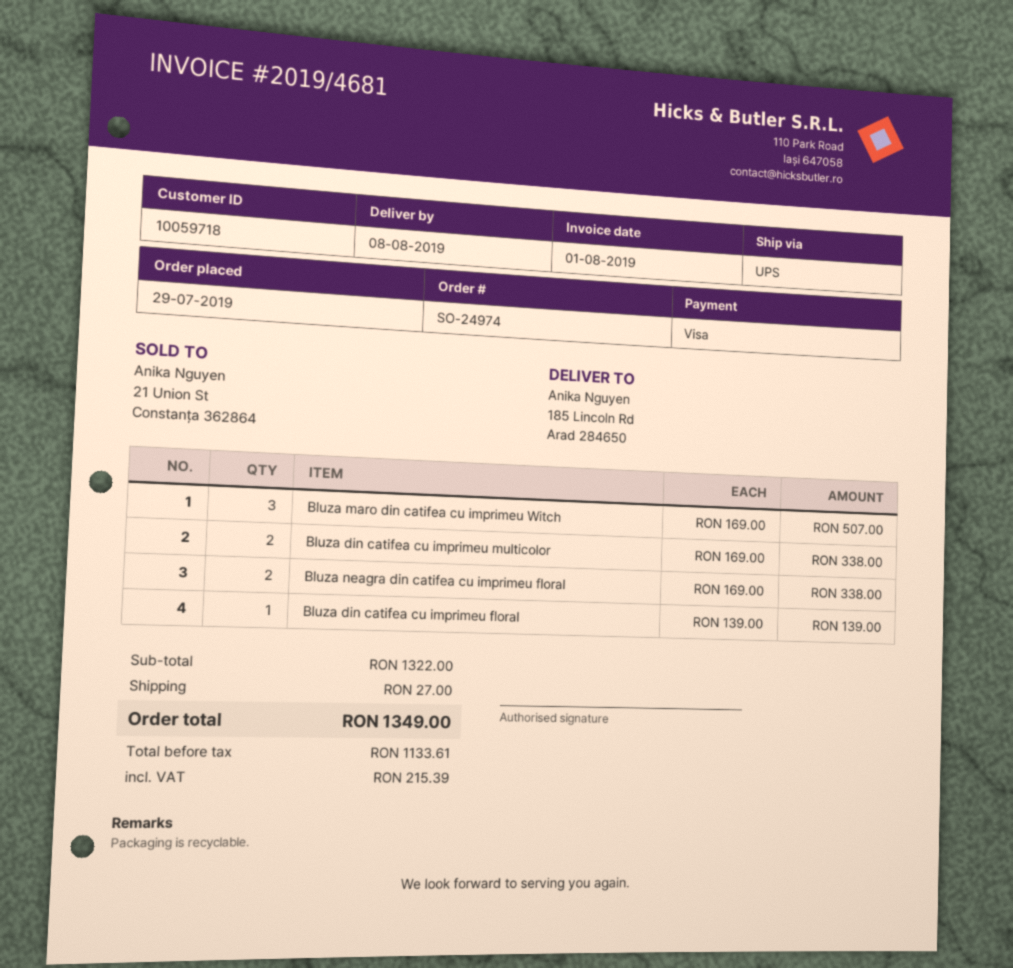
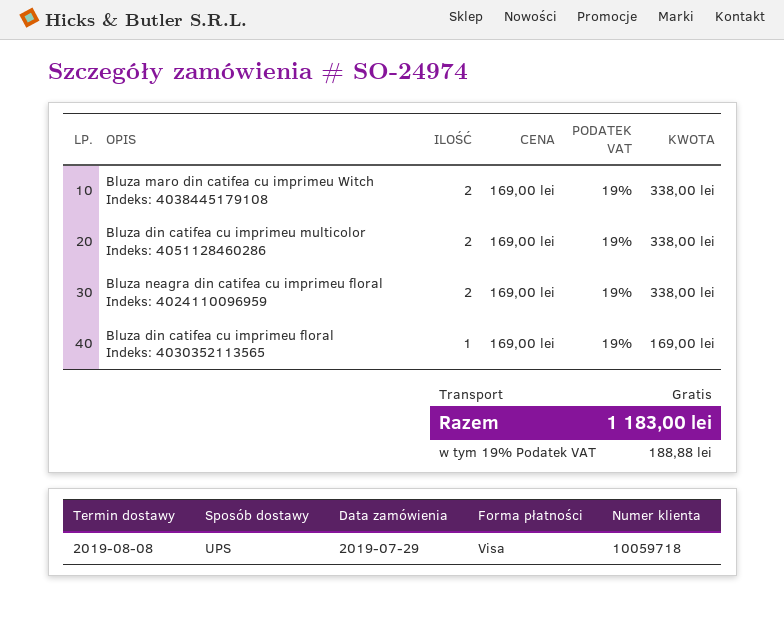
Bluza maro din catifea cu imprimeu Witch: 3 x 169.00 = 507.00 -> 2 x 169.00 = 338.00
Bluza din catifea cu imprimeu floral: 1 x 139.00 = 139.00 -> 1 x 169.00 = 169.00
shipping: 27.00 -> 0.00
tax: 215.39 -> 188.88
total: 1349.00 -> 1183.00

